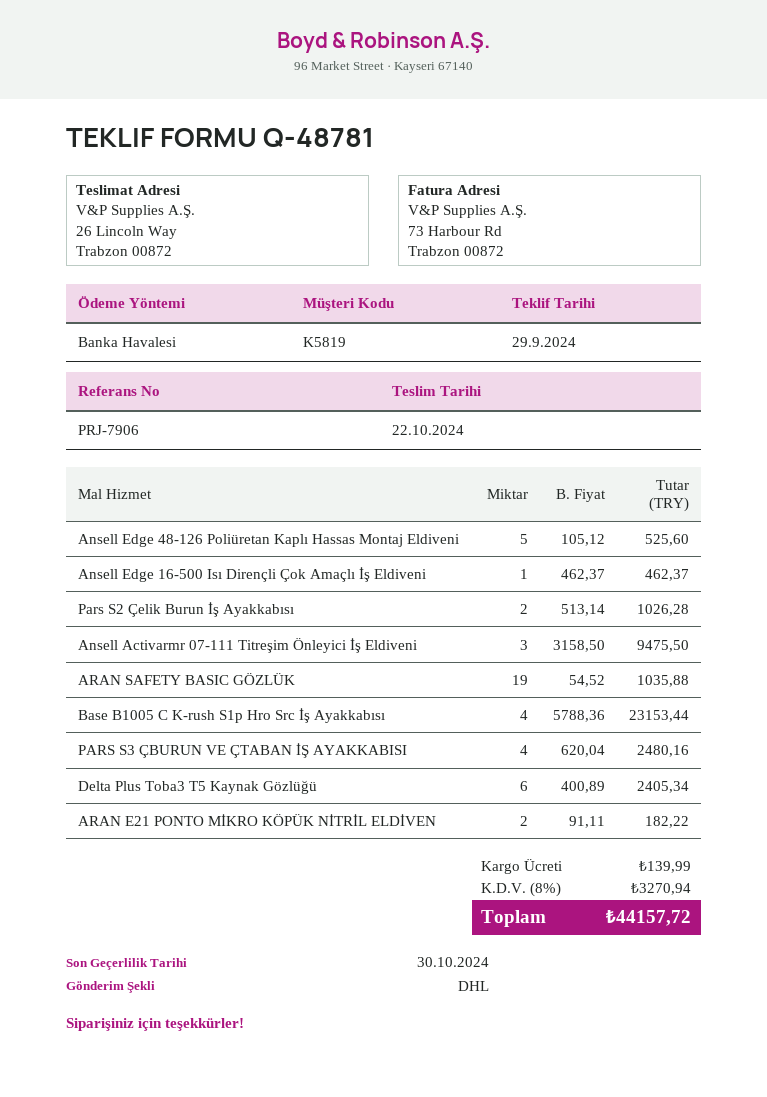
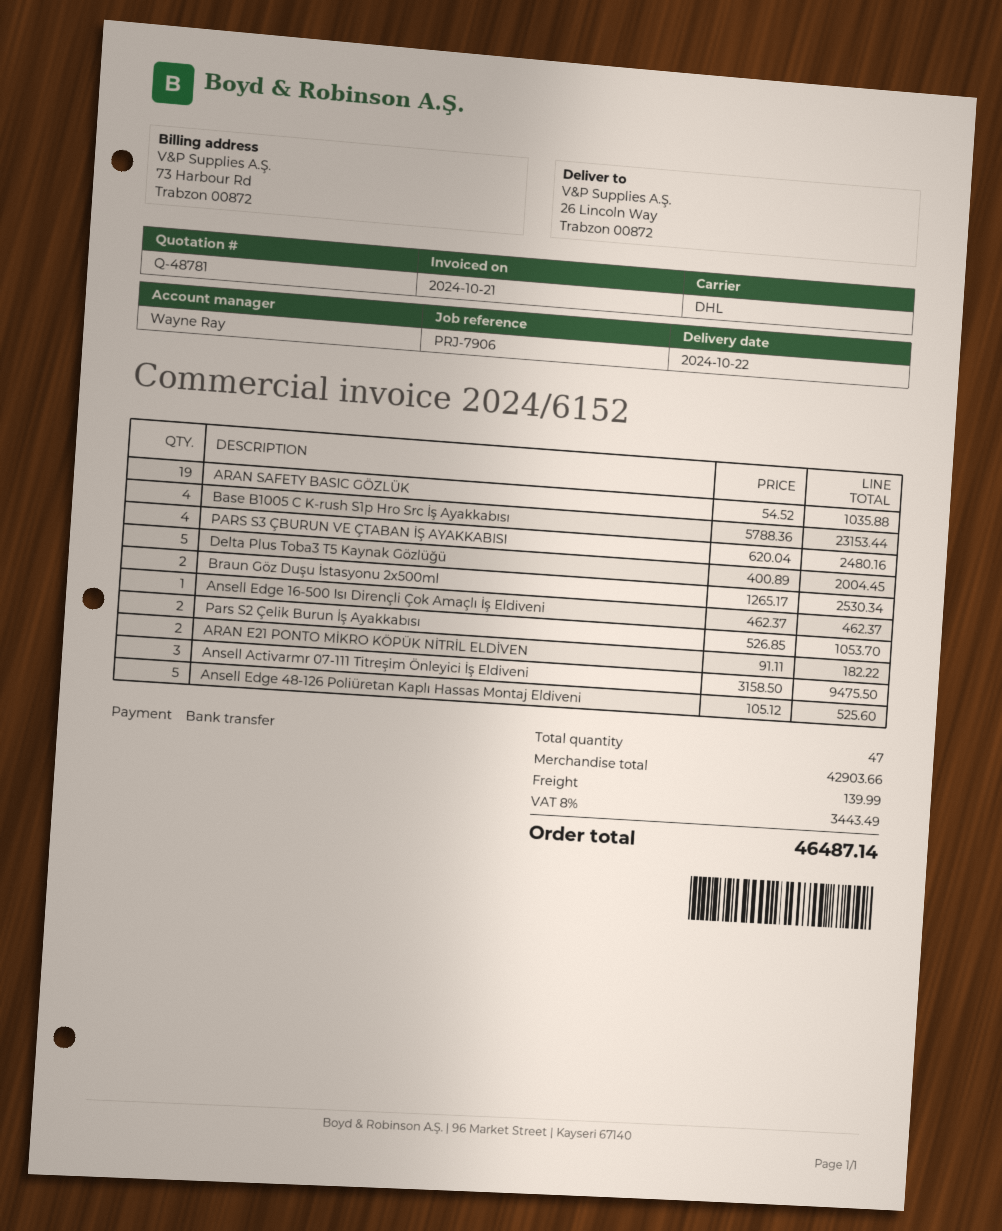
Pars S2 Çelik Burun İş Ayakkabısı: 2 x 513.14 = 1026.28 -> 2 x 526.85 = 1053.70
Delta Plus Toba3 T5 Kaynak Gözlüğü: 6 x 400.89 = 2405.34 -> 5 x 400.89 = 2004.45
Braun Göz Duşu İstasyonu 2x500ml: none -> 2 x 1265.17 = 2530.34
tax: 8% = 3270.94 -> 8% = 3443.49
total: 44157.72 -> 46487.14

